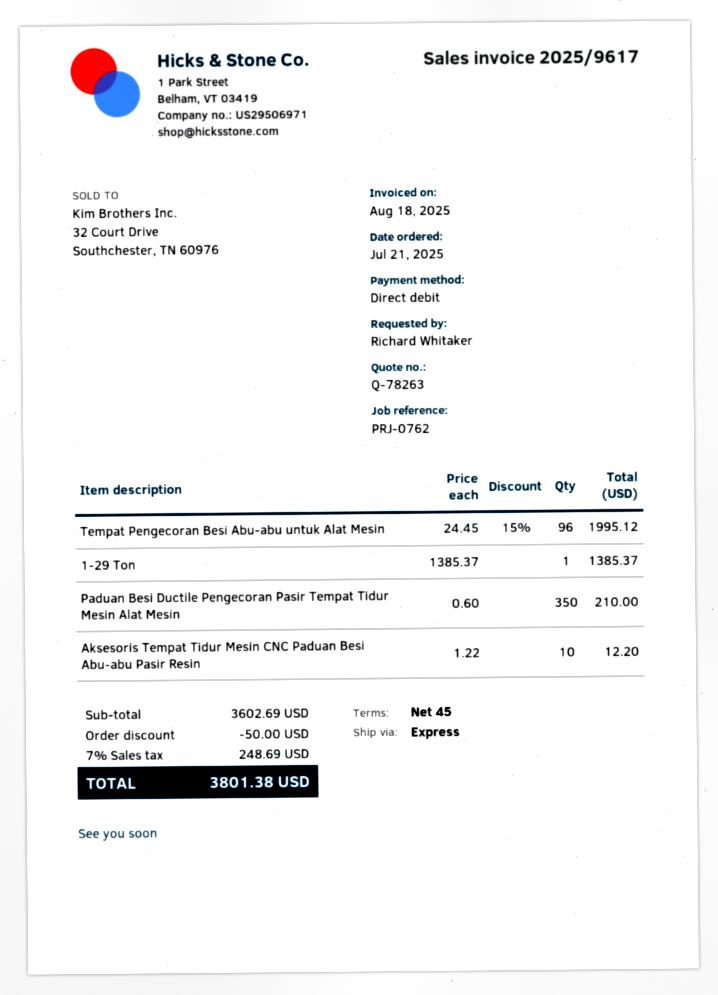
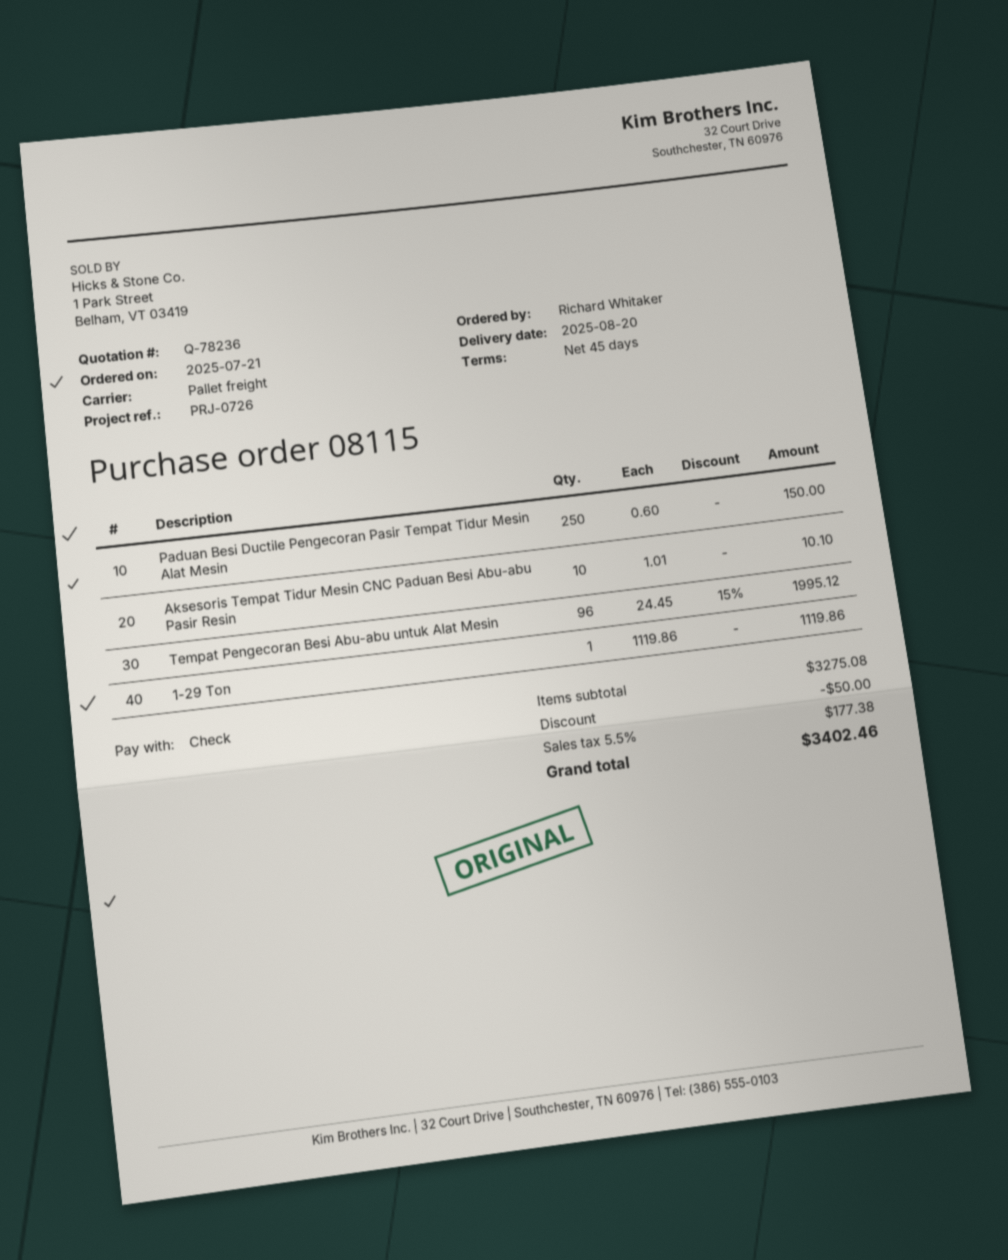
quote number: Q-78263 -> Q-78236
reference: PRJ-0762 -> PRJ-0726
payment method: direct debit -> cheque
shipping method: express -> pallet freight
1-29 Ton: 1 x 1385.37 = 1385.37 -> 1 x 1119.86 = 1119.86
Paduan Besi Ductile Pengecoran Pasir Tempat Tidur Mesin Alat Mesin: 350 x 0.60 = 210.00 -> 250 x 0.60 = 150.00
Aksesoris Tempat Tidur Mesin CNC Paduan Besi Abu-abu Pasir Resin: 10 x 1.22 = 12.20 -> 10 x 1.01 = 10.10
subtotal: 3602.69 -> 3275.08
tax: 7% = 248.69 -> 5.5% = 177.38
total: 3801.38 -> 3402.46

